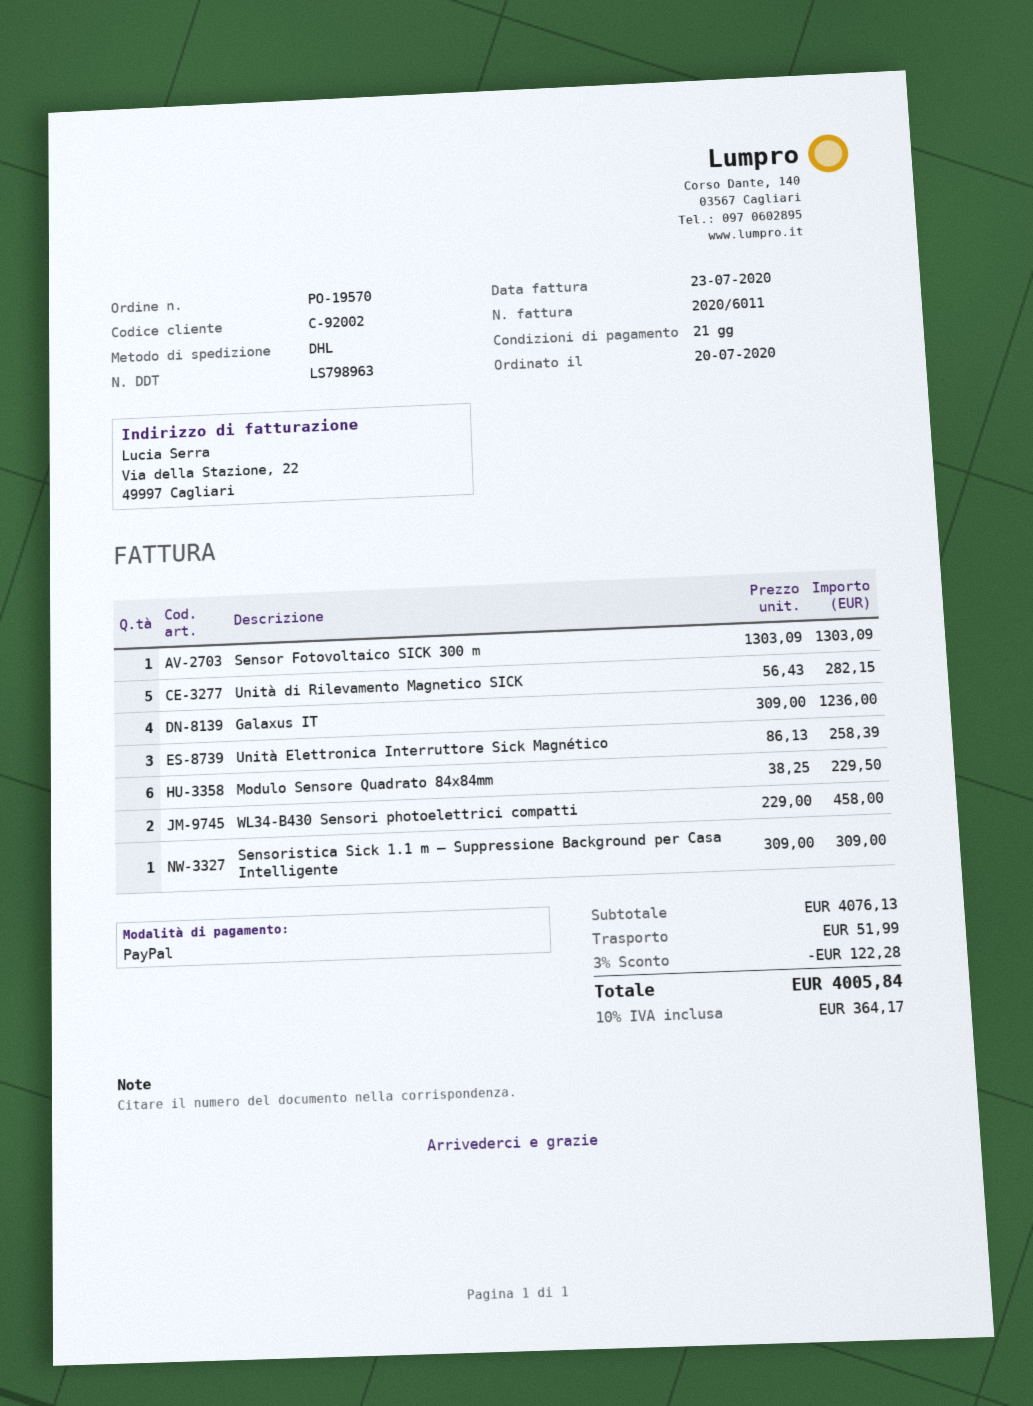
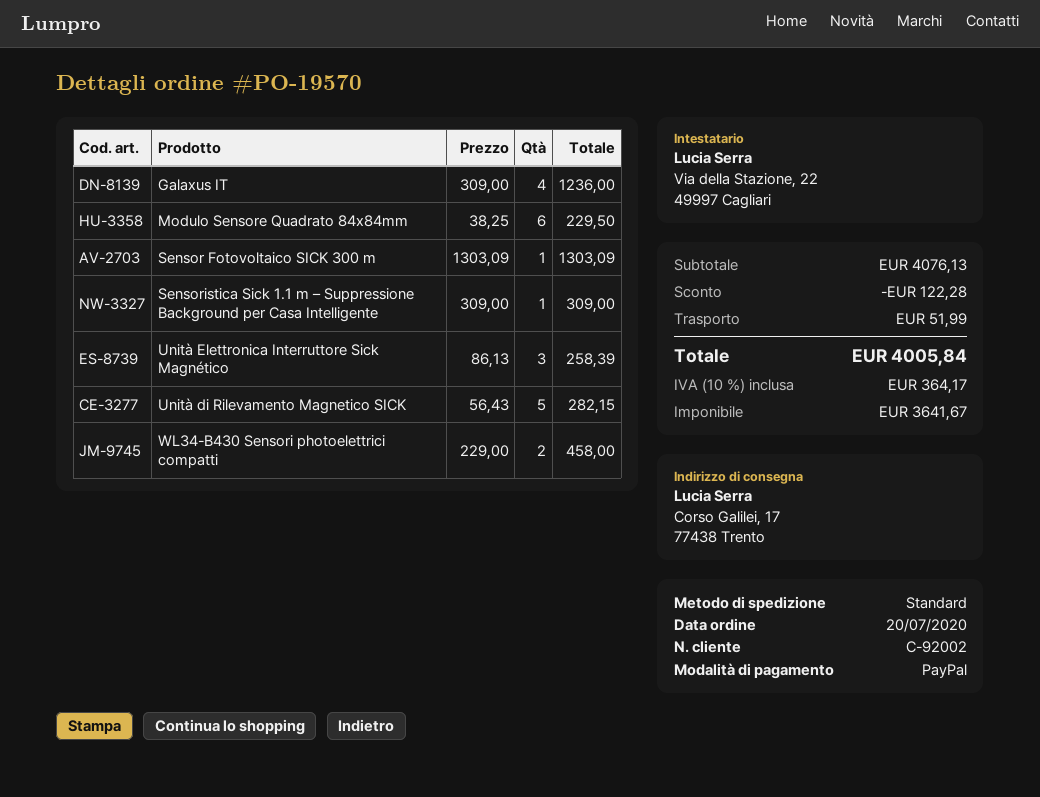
shipping method: DHL -> standard

